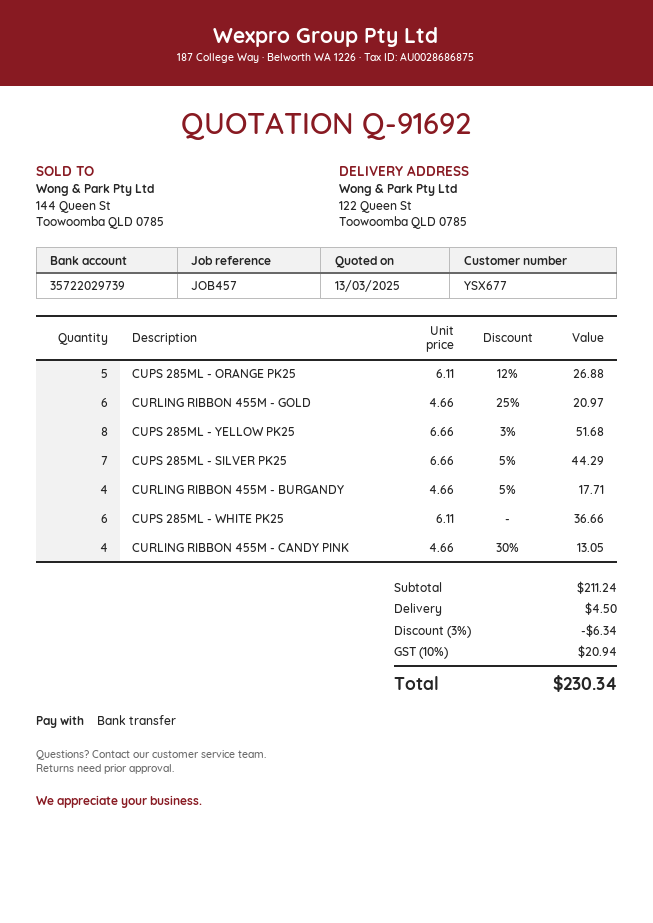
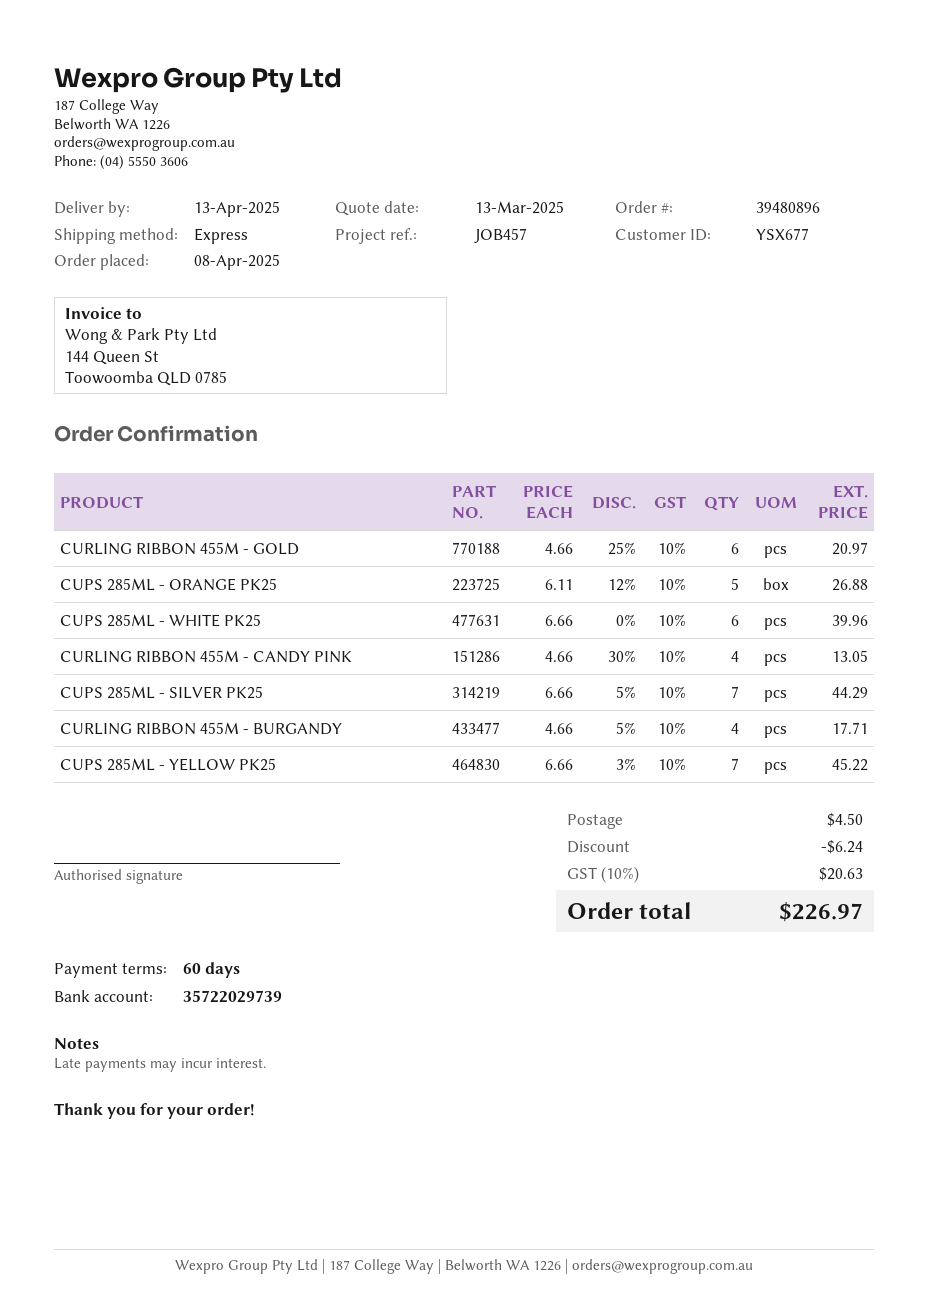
CUPS 285ML - YELLOW PK25: 8 x 6.66 - 3% = 51.68 -> 7 x 6.66 - 3% = 45.22
CUPS 285ML - WHITE PK25: 6 x 6.11 = 36.66 -> 6 x 6.66 = 39.96
discount: 6.34 -> 6.24
tax: 10% = 20.94 -> 10% = 20.63
total: 230.34 -> 226.97

